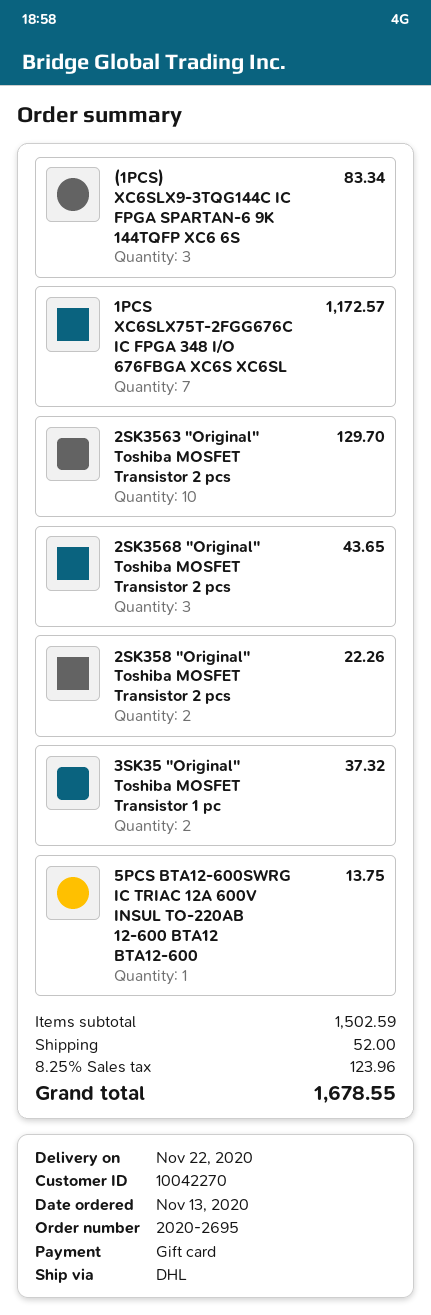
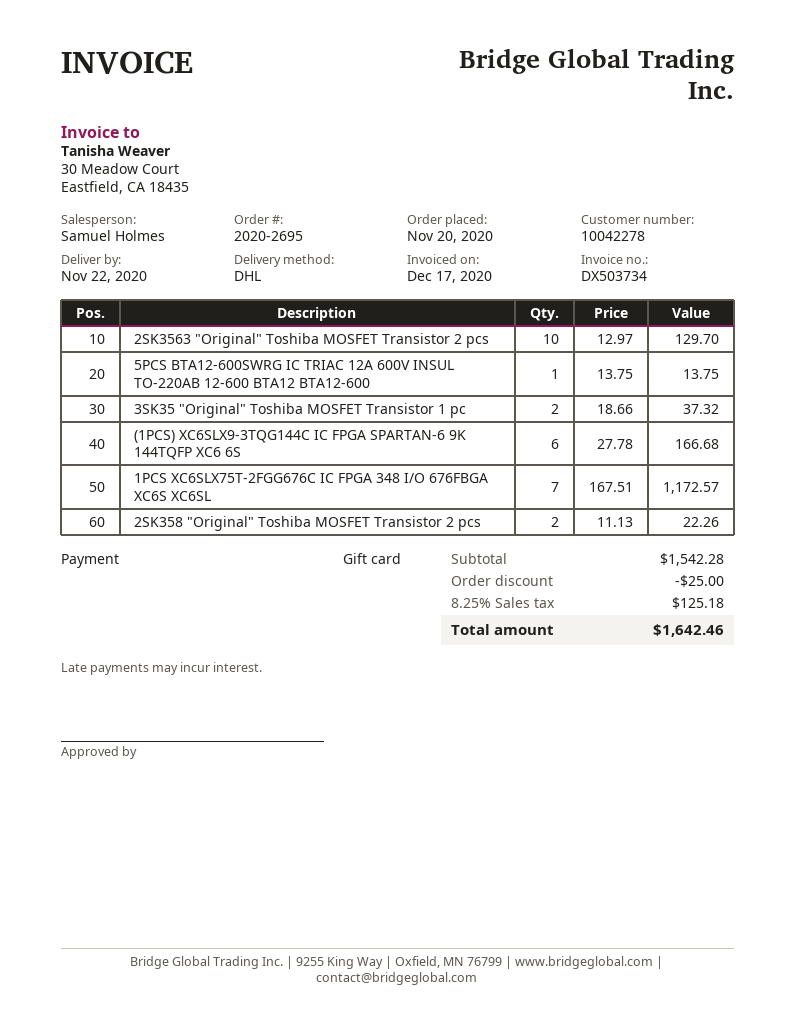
order date: 2020-11-13 -> 2020-11-20
customer number: 10042270 -> 10042278
(1PCS) XC6SLX9-3TQG144C IC FPGA SPARTAN-6 9K 144TQFP XC6 6S: 3 for 83.34 -> 6 for 166.68
2SK3568 "Original" Toshiba MOSFET Transistor 2 pcs: 3 for 43.65 -> none
subtotal: 1502.59 -> 1542.28
discount: none -> 25.00
shipping: 52.00 -> none
tax: 8.25% = 123.96 -> 8.25% = 125.18
total: 1678.55 -> 1642.46

